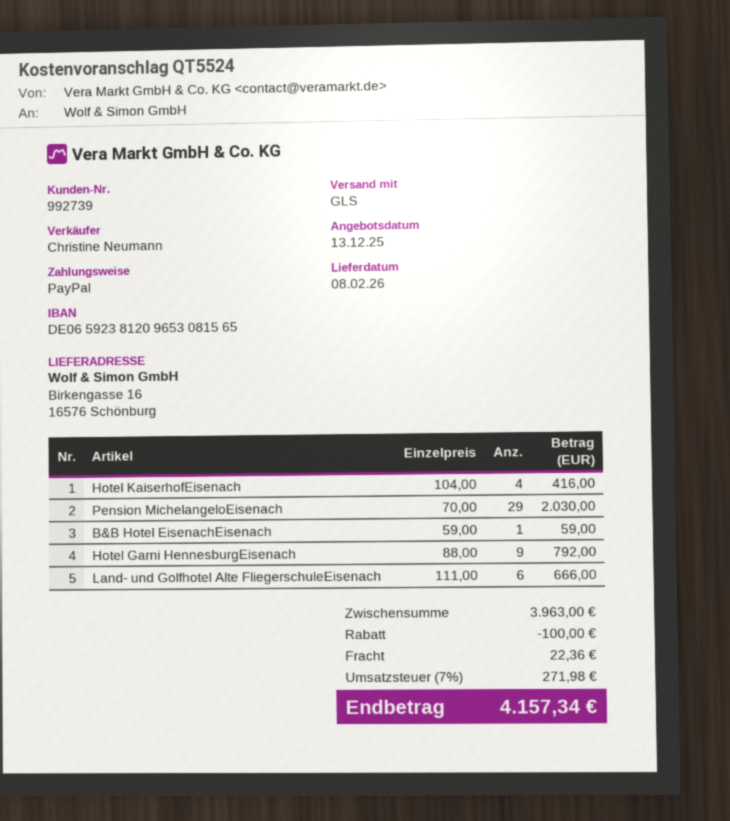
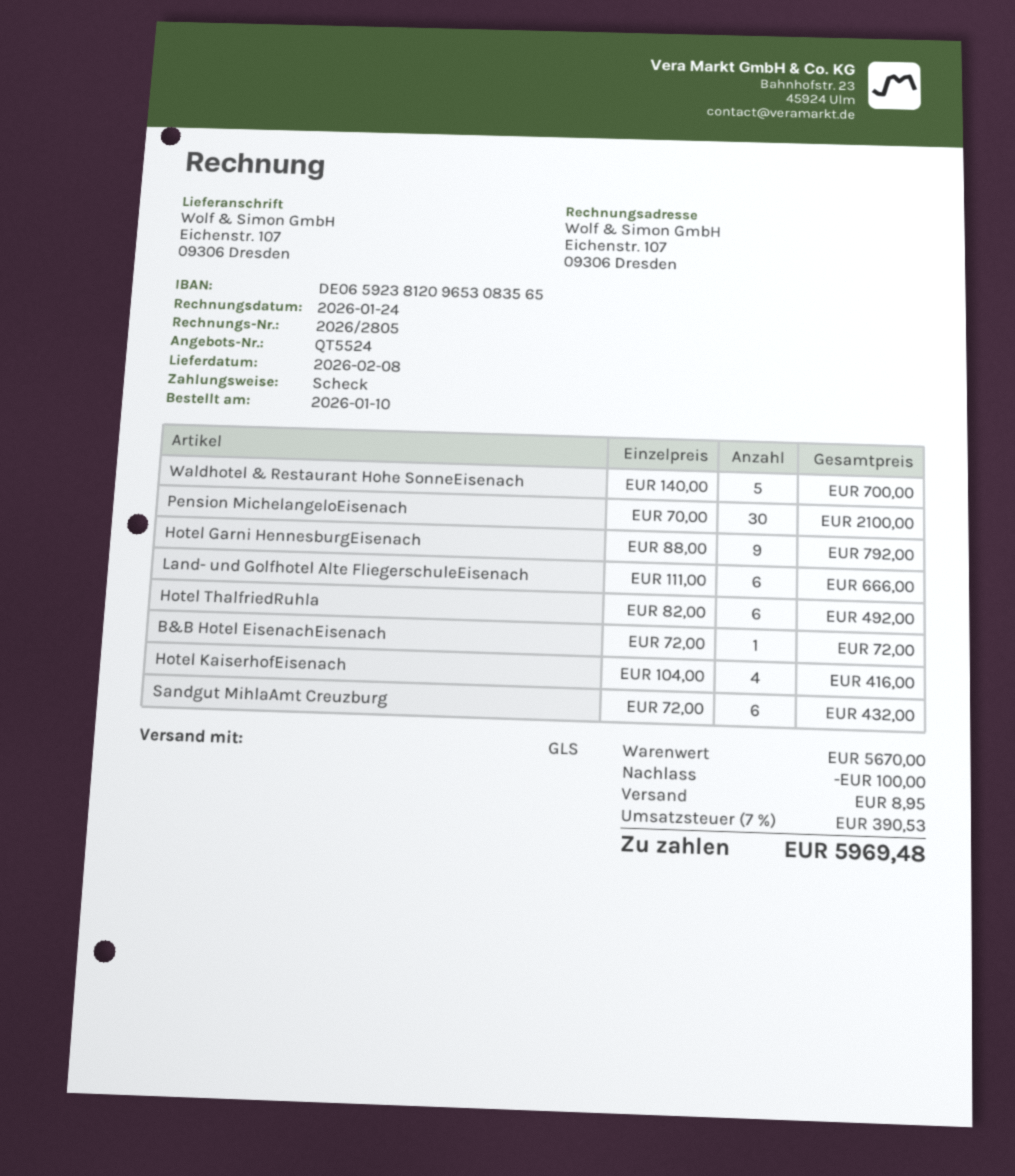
payment method: PayPal -> cheque
bank account: DE06592381209653081565 -> DE06592381209653083565
ship to: Birkengasse 16, 16576 Schönburg -> Eichenstr. 107, 09306 Dresden
Pension MichelangeloEisenach: 29 x 70.00 = 2030.00 -> 30 x 70.00 = 2100.00
B&B Hotel EisenachEisenach: 1 x 59.00 = 59.00 -> 1 x 72.00 = 72.00
Waldhotel & Restaurant Hohe SonneEisenach: none -> 5 x 140.00 = 700.00
Hotel ThalfriedRuhla: none -> 6 x 82.00 = 492.00
Sandgut MihlaAmt Creuzburg: none -> 6 x 72.00 = 432.00
subtotal: 3963.00 -> 5670.00
shipping: 22.36 -> 8.95
tax: 7% = 271.98 -> 7% = 390.53
total: 4157.34 -> 5969.48

